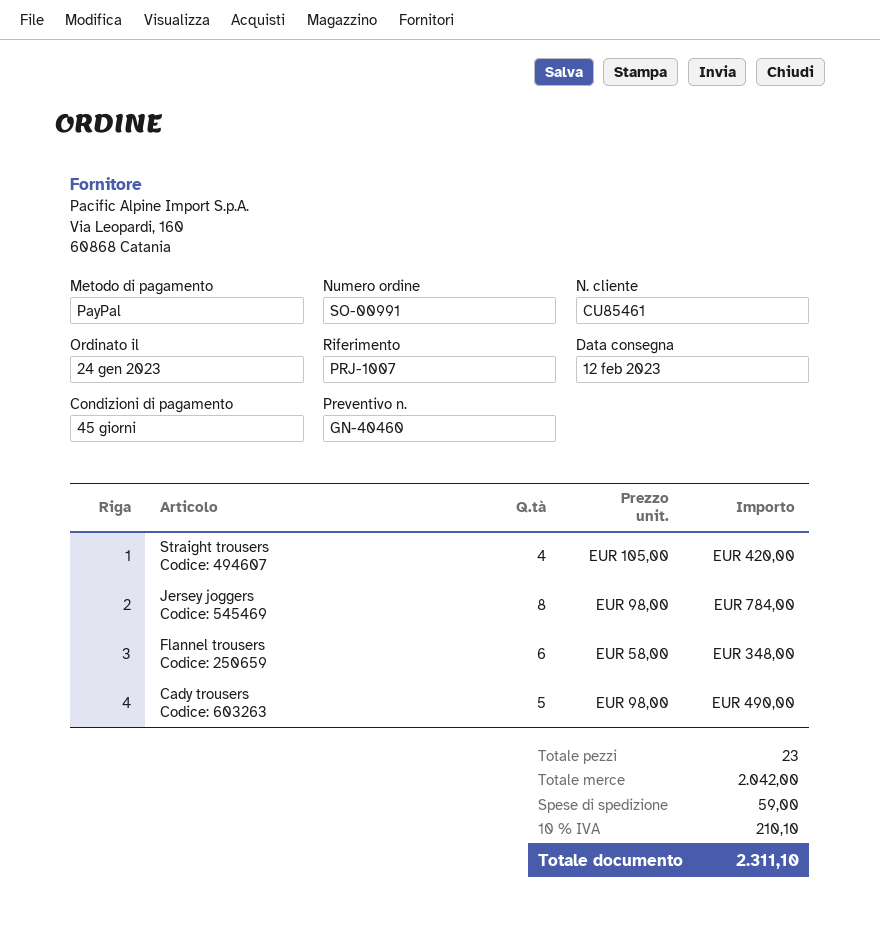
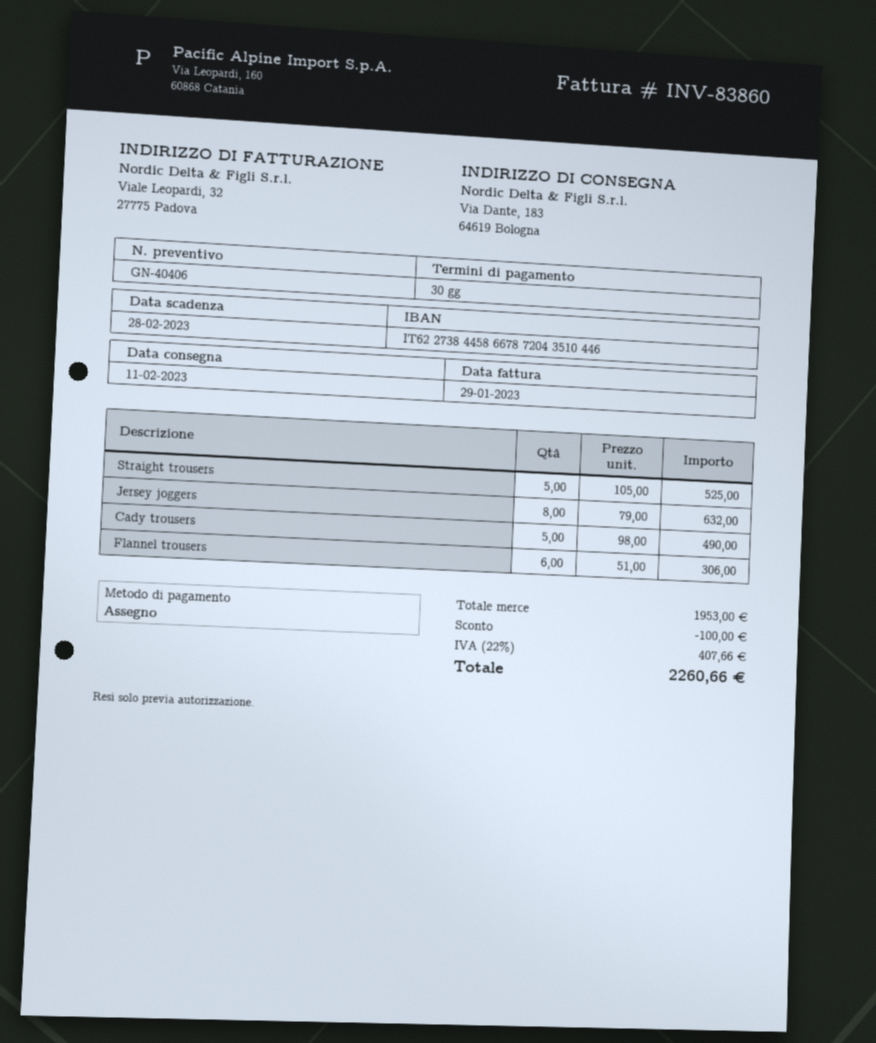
quote number: GN-40460 -> GN-40406
delivery date: 2023-02-12 -> 2023-02-11
payment terms: 45 days -> 30 days
payment method: PayPal -> cheque
Straight trousers: 4 x 105.00 = 420.00 -> 5 x 105.00 = 525.00
Jersey joggers: 8 x 98.00 = 784.00 -> 8 x 79.00 = 632.00
Flannel trousers: 6 x 58.00 = 348.00 -> 6 x 51.00 = 306.00
subtotal: 2042.00 -> 1953.00
discount: none -> 100.00
shipping: 59.00 -> none
tax: 10% = 210.10 -> 22% = 407.66
total: 2311.10 -> 2260.66

